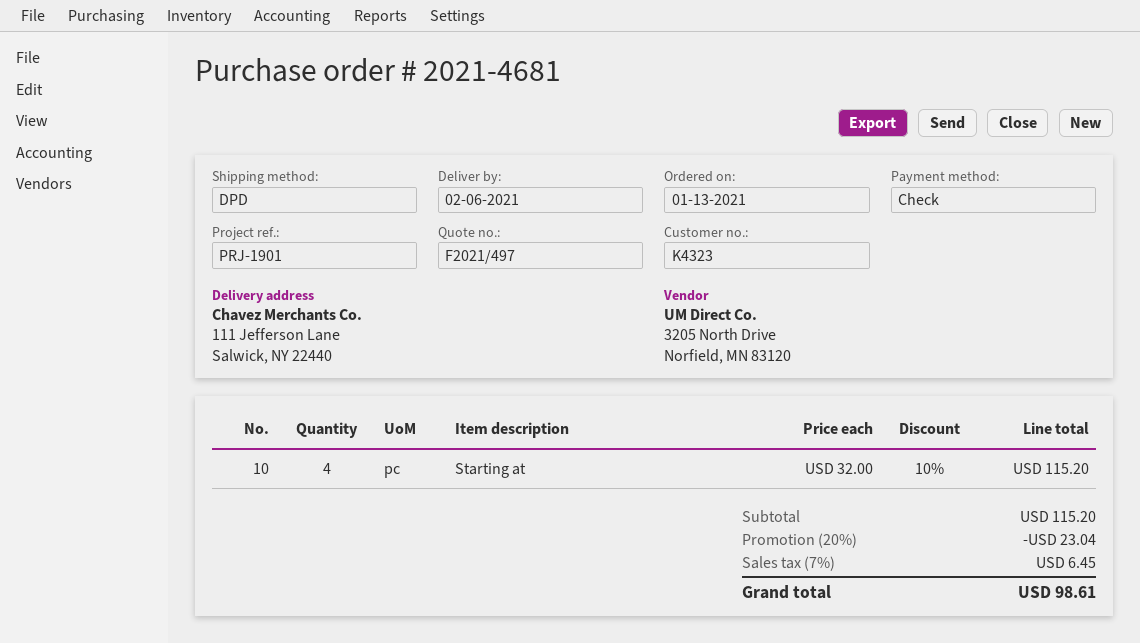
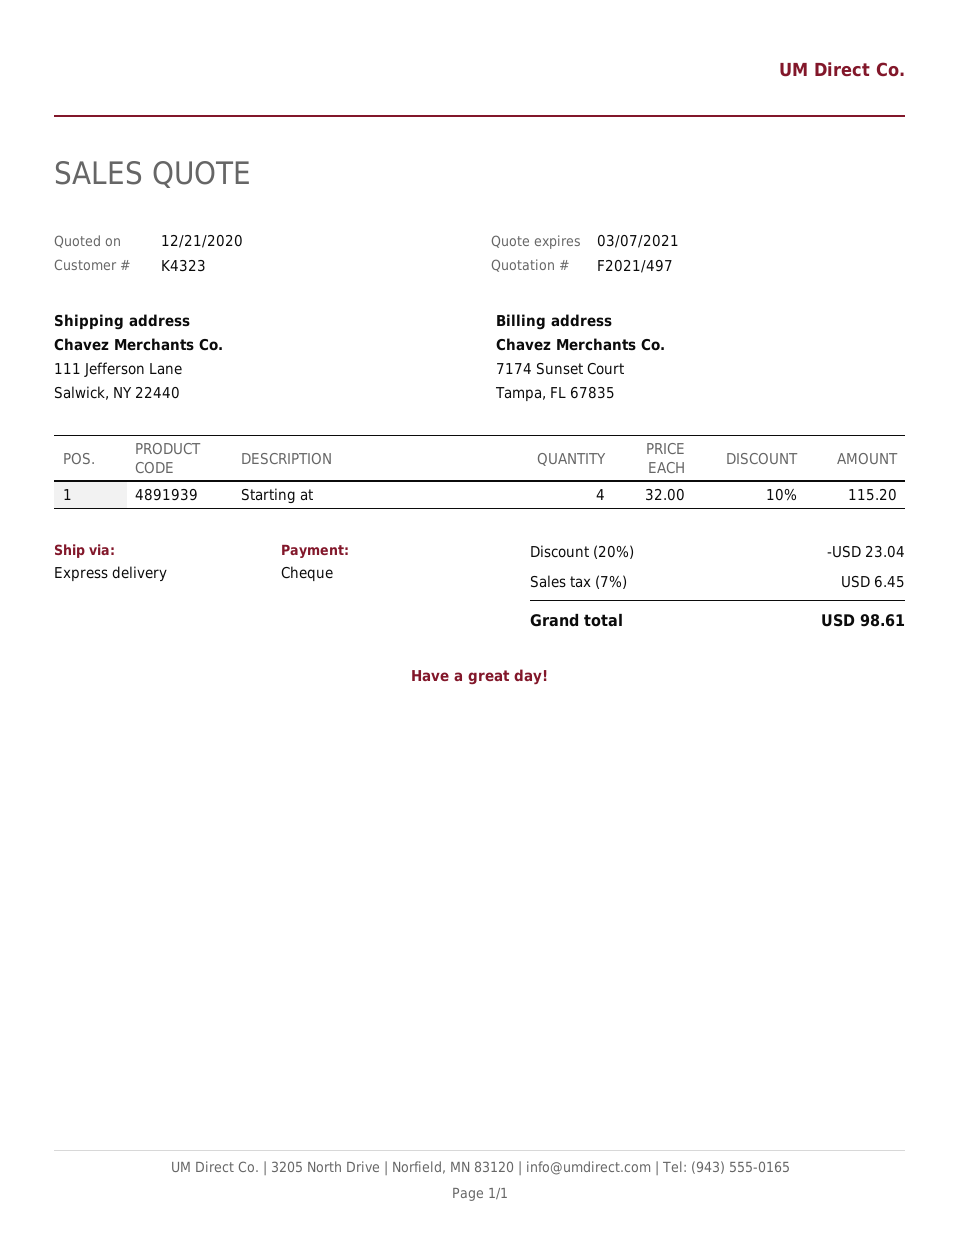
shipping method: DPD -> express

